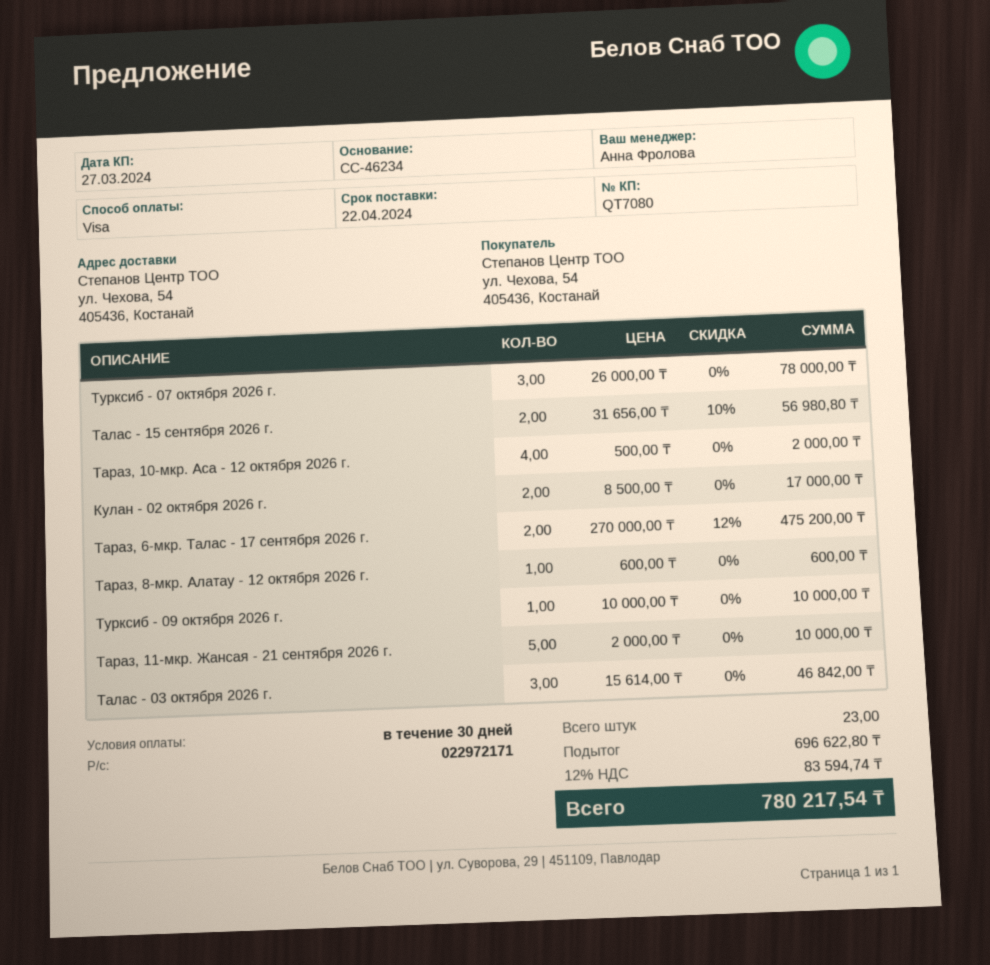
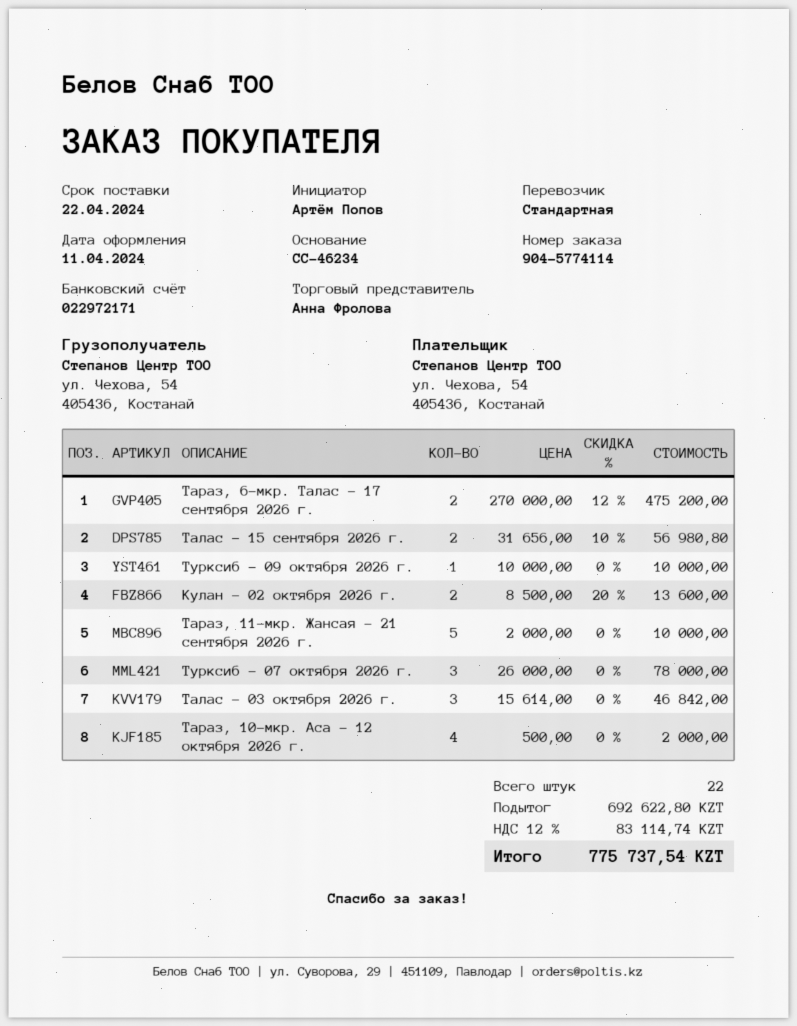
Кулан - 02 октября 2026 г.: 2 x 8500.00 = 17000.00 -> 2 x 8500.00 - 20% = 13600.00
Тараз, 8-мкр. Алатау - 12 октября 2026 г.: 1 x 600.00 = 600.00 -> none
total quantity: 23 -> 22
subtotal: 696622.80 -> 692622.80
tax: 12% = 83594.74 -> 12% = 83114.74
total: 780217.54 -> 775737.54

